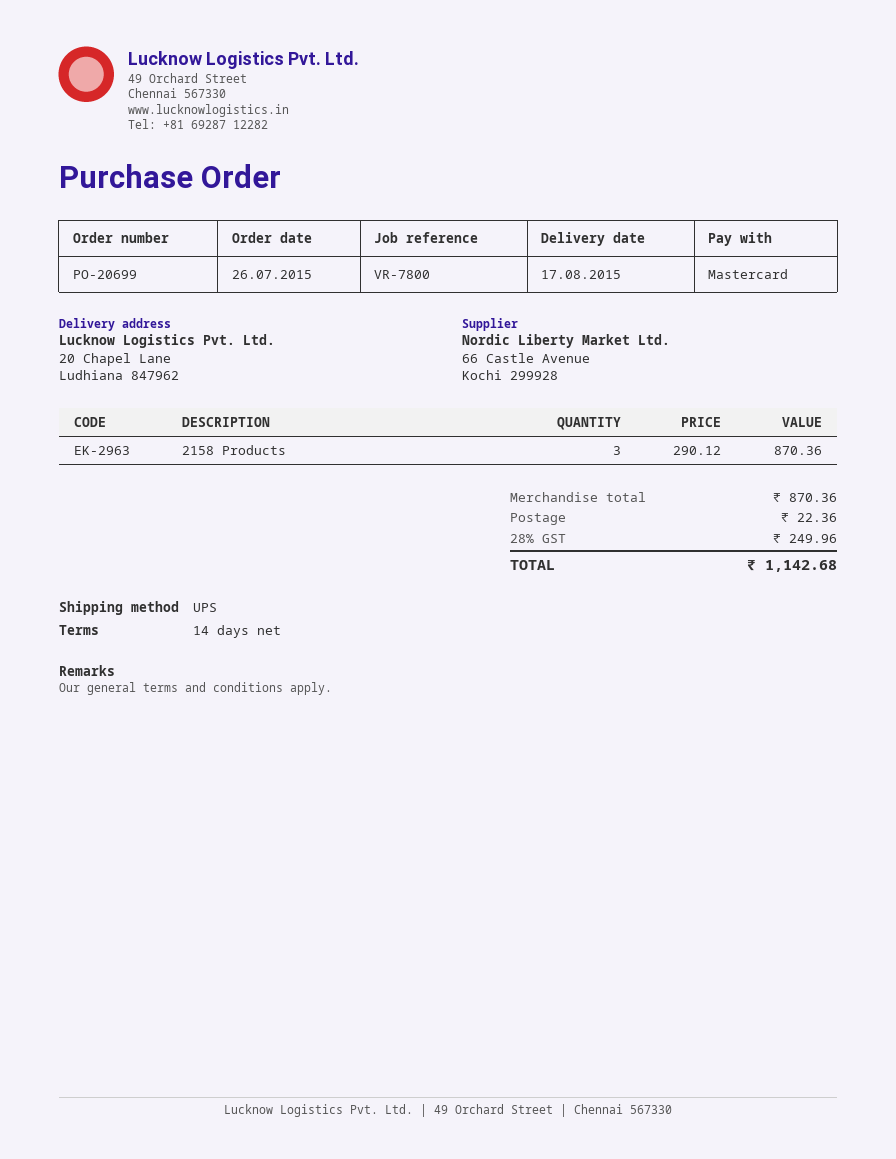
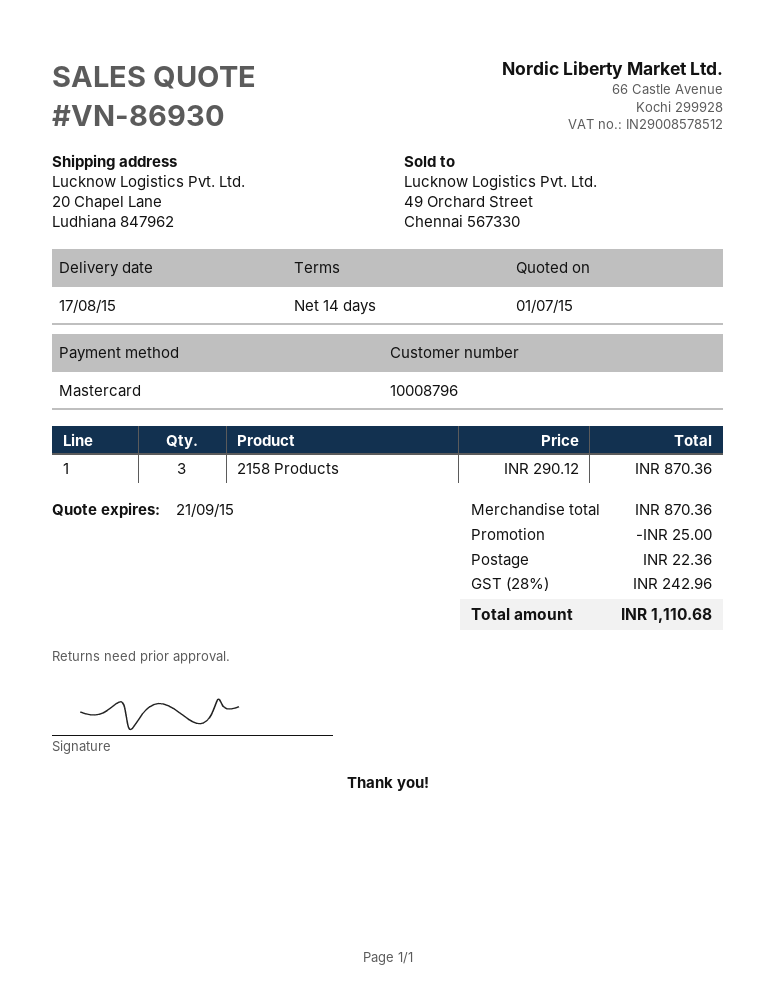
discount: none -> 25.00
tax: 28% = 249.96 -> 28% = 242.96
total: 1142.68 -> 1110.68

